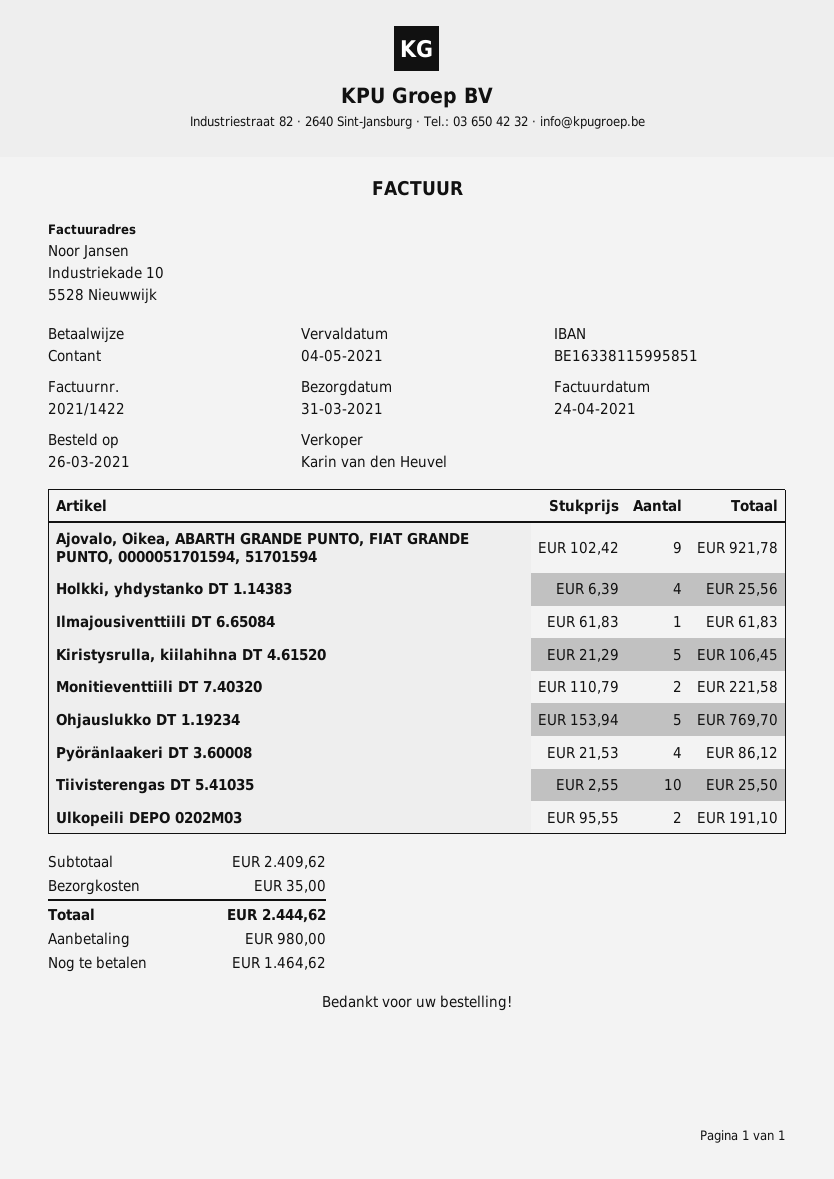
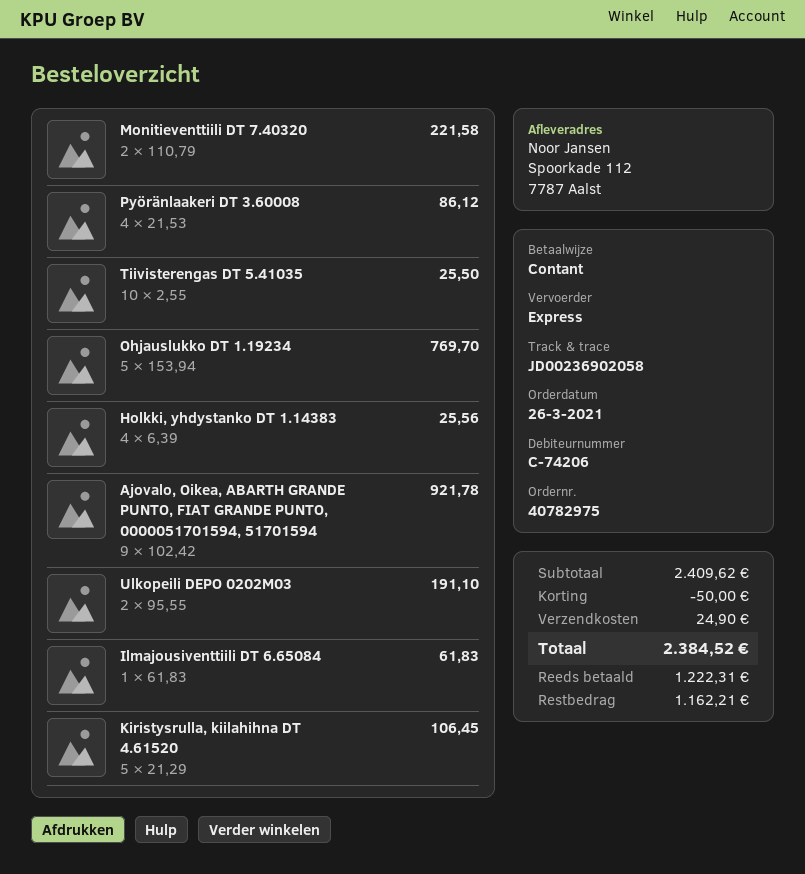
discount: none -> 50.00
shipping: 35.00 -> 24.90
total: 2444.62 -> 2384.52
deposit: 980.00 -> 1222.31
balance: 1464.62 -> 1162.21

